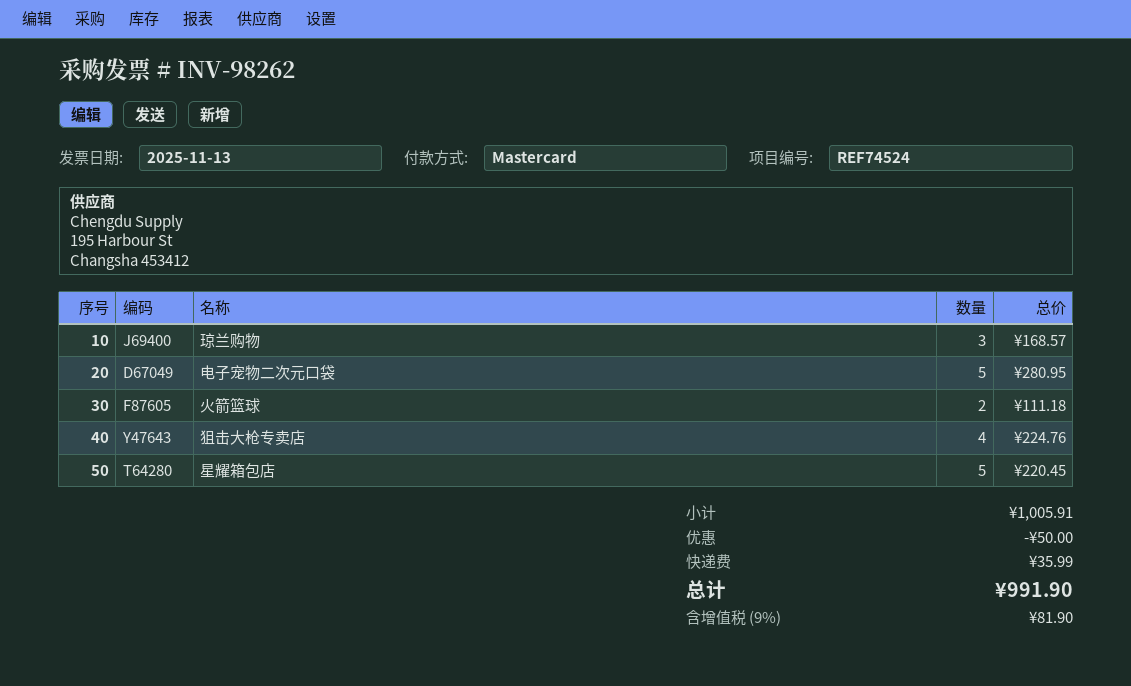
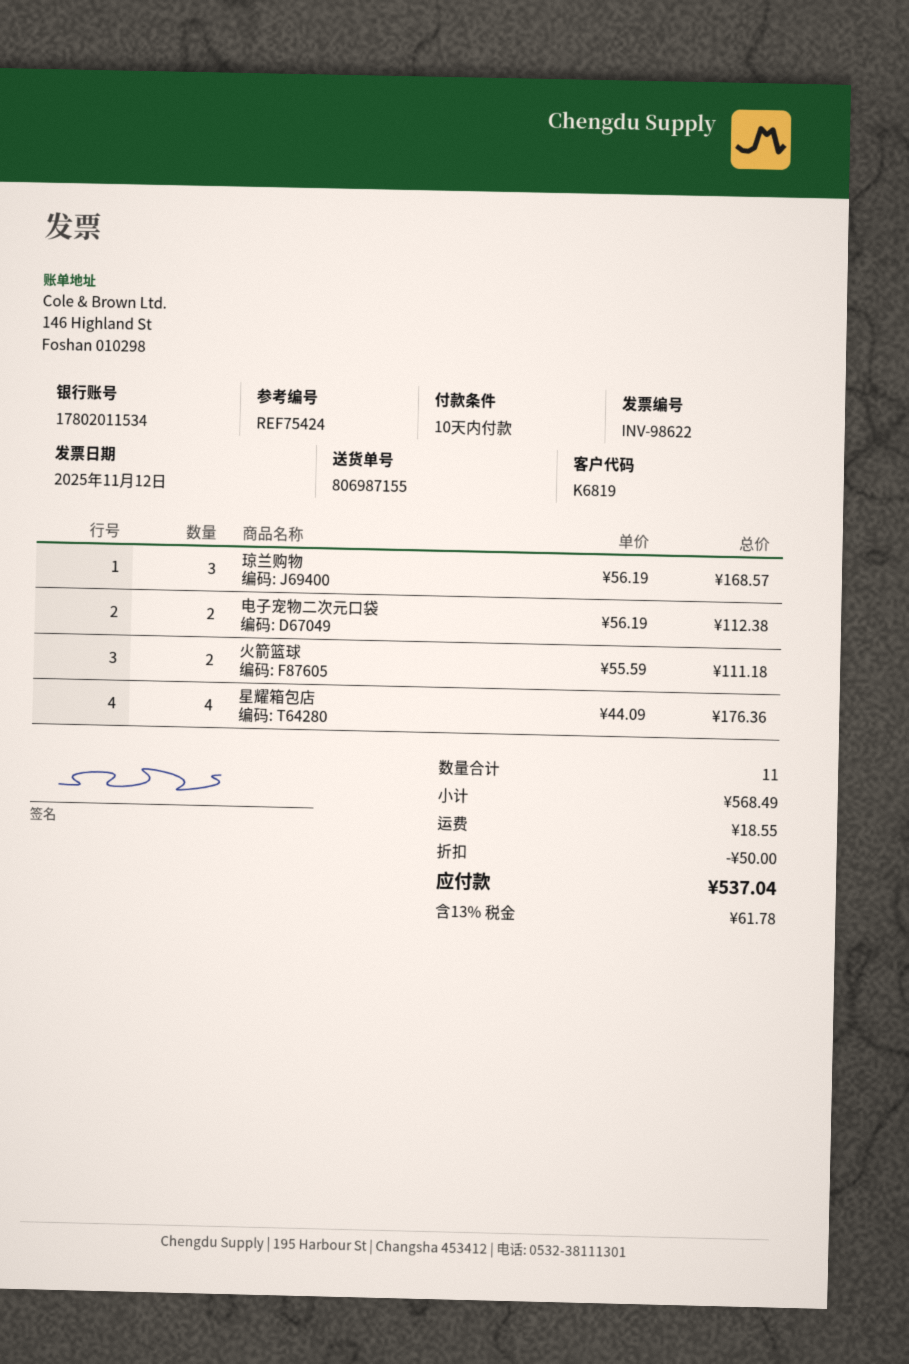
invoice number: INV-98262 -> INV-98622
invoice date: 2025-11-13 -> 2025-11-12
reference: REF74524 -> REF75424
电子宠物二次元口袋: 5 for 280.95 -> 2 for 112.38
狙击大枪专卖店: 4 for 224.76 -> none
星耀箱包店: 5 for 220.45 -> 4 for 176.36
subtotal: 1005.91 -> 568.49
shipping: 35.99 -> 18.55
tax: 9% = 81.90 -> 13% = 61.78
total: 991.90 -> 537.04

